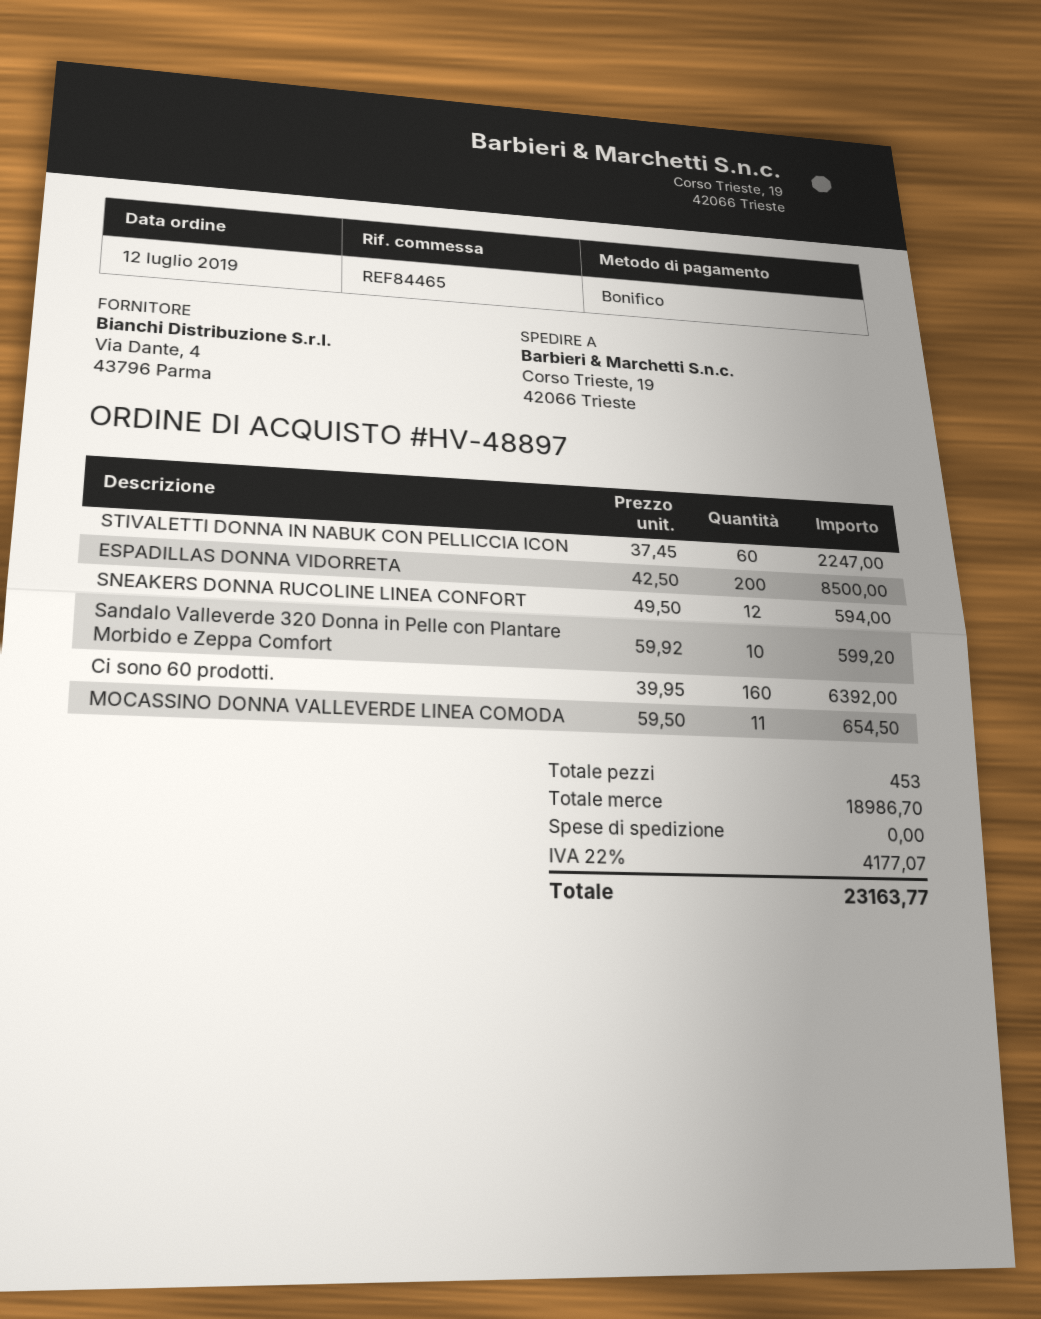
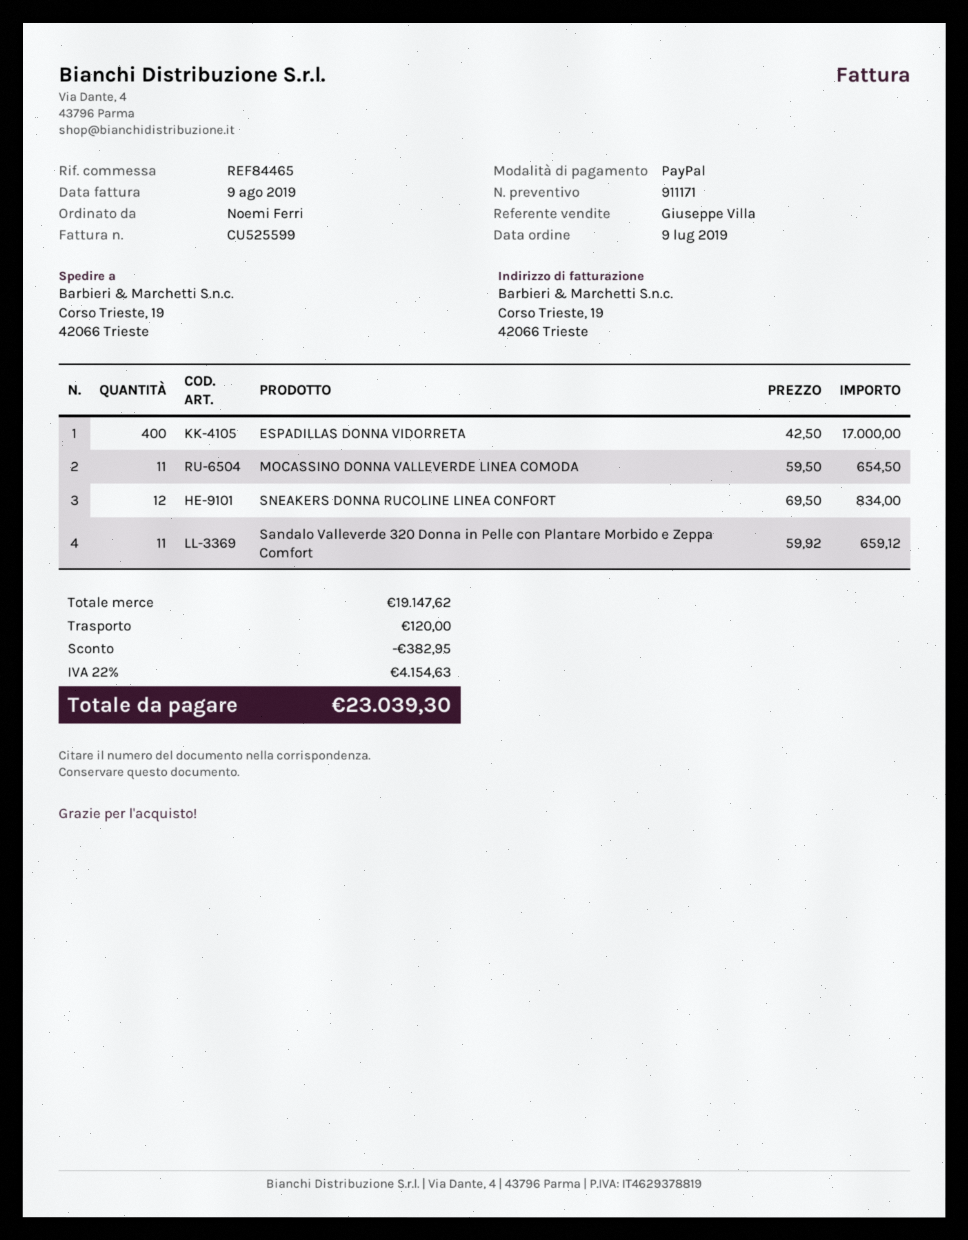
order date: 2019-07-12 -> 2019-07-09
payment method: bank transfer -> PayPal
STIVALETTI DONNA IN NABUK CON PELLICCIA ICON: 60 x 37.45 = 2247.00 -> none
ESPADILLAS DONNA VIDORRETA: 200 x 42.50 = 8500.00 -> 400 x 42.50 = 17000.00
SNEAKERS DONNA RUCOLINE LINEA CONFORT: 12 x 49.50 = 594.00 -> 12 x 69.50 = 834.00
Sandalo Valleverde 320 Donna in Pelle con Plantare Morbido e Zeppa Comfort: 10 x 59.92 = 599.20 -> 11 x 59.92 = 659.12
Ci sono 60 prodotti.: 160 x 39.95 = 6392.00 -> none
subtotal: 18986.70 -> 19147.62
discount: none -> 382.95
shipping: 0.00 -> 120.00
tax: 22% = 4177.07 -> 22% = 4154.63
total: 23163.77 -> 23039.30

